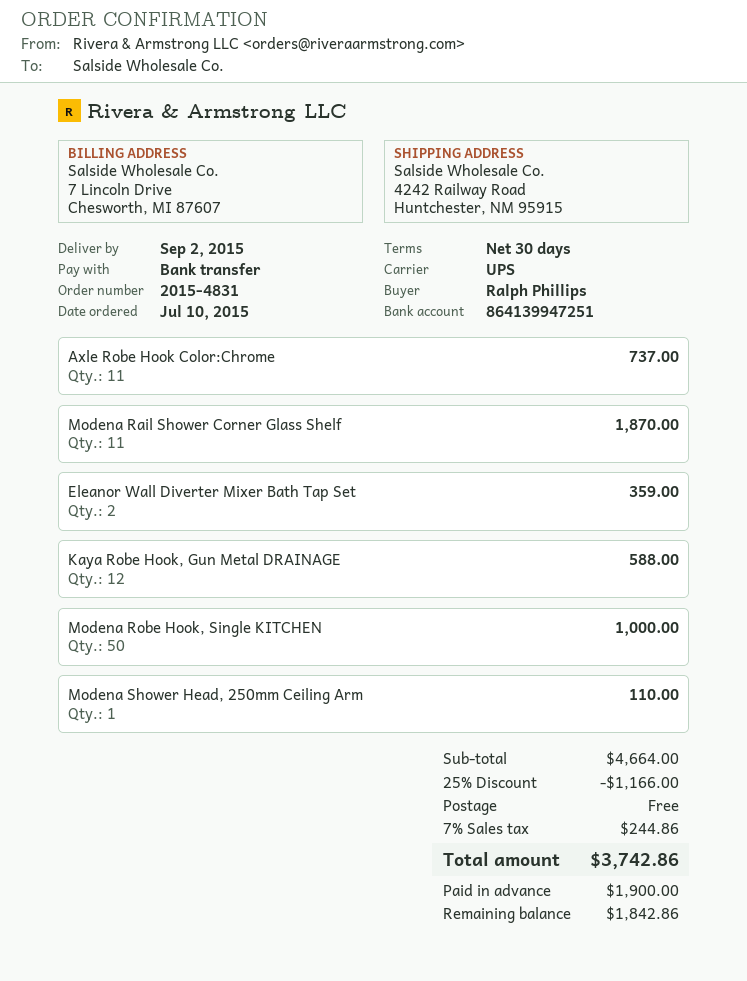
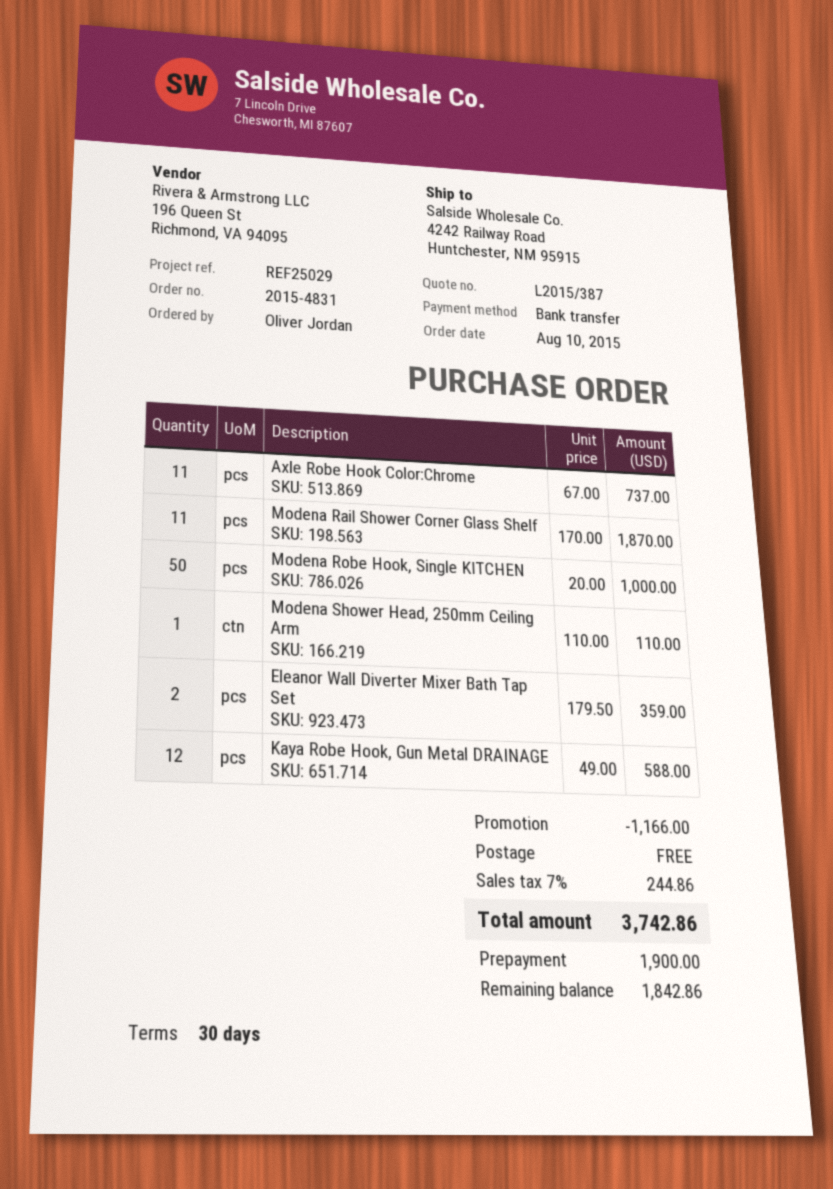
order date: 2015-07-10 -> 2015-08-10
ordered by: Ralph Phillips -> Oliver Jordan

